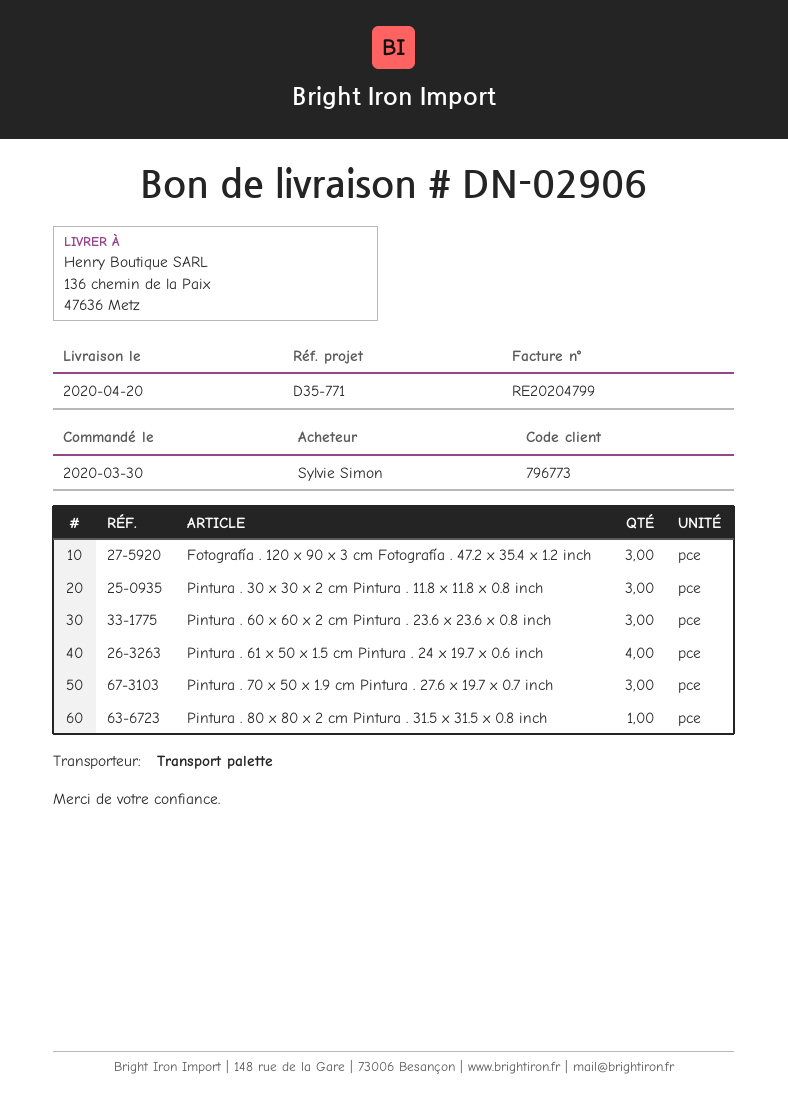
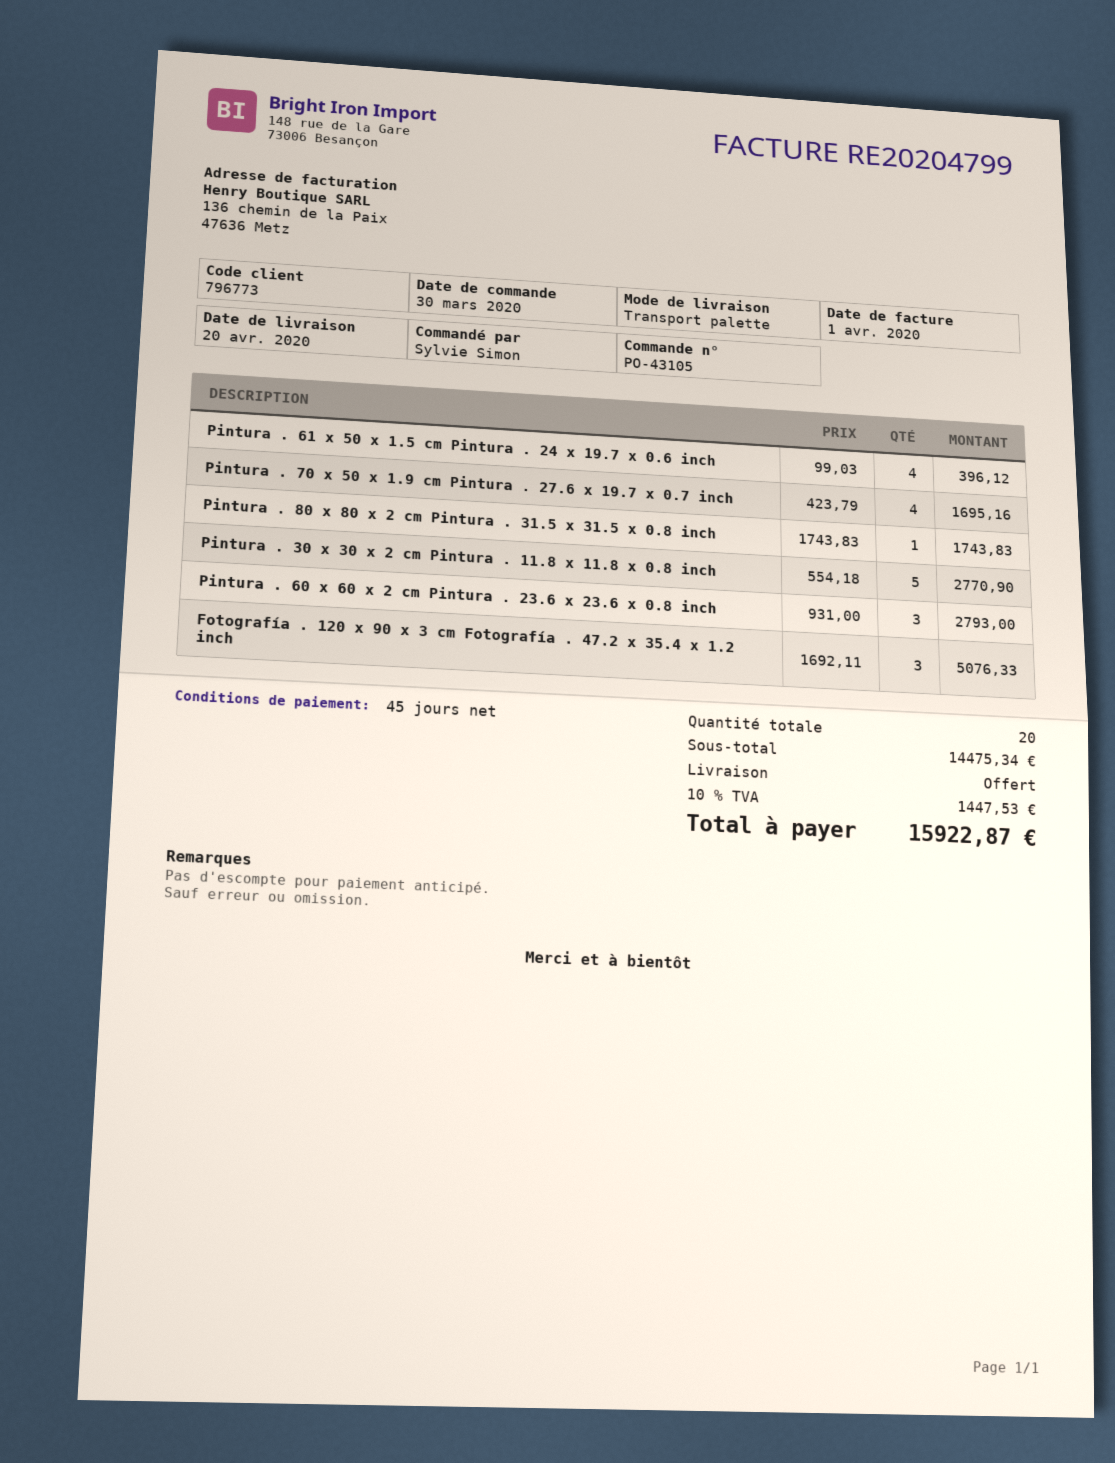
Pintura . 30 x 30 x 2 cm Pintura . 11.8 x 11.8 x 0.8 inch: 3 -> 5
Pintura . 70 x 50 x 1.9 cm Pintura . 27.6 x 19.7 x 0.7 inch: 3 -> 4

